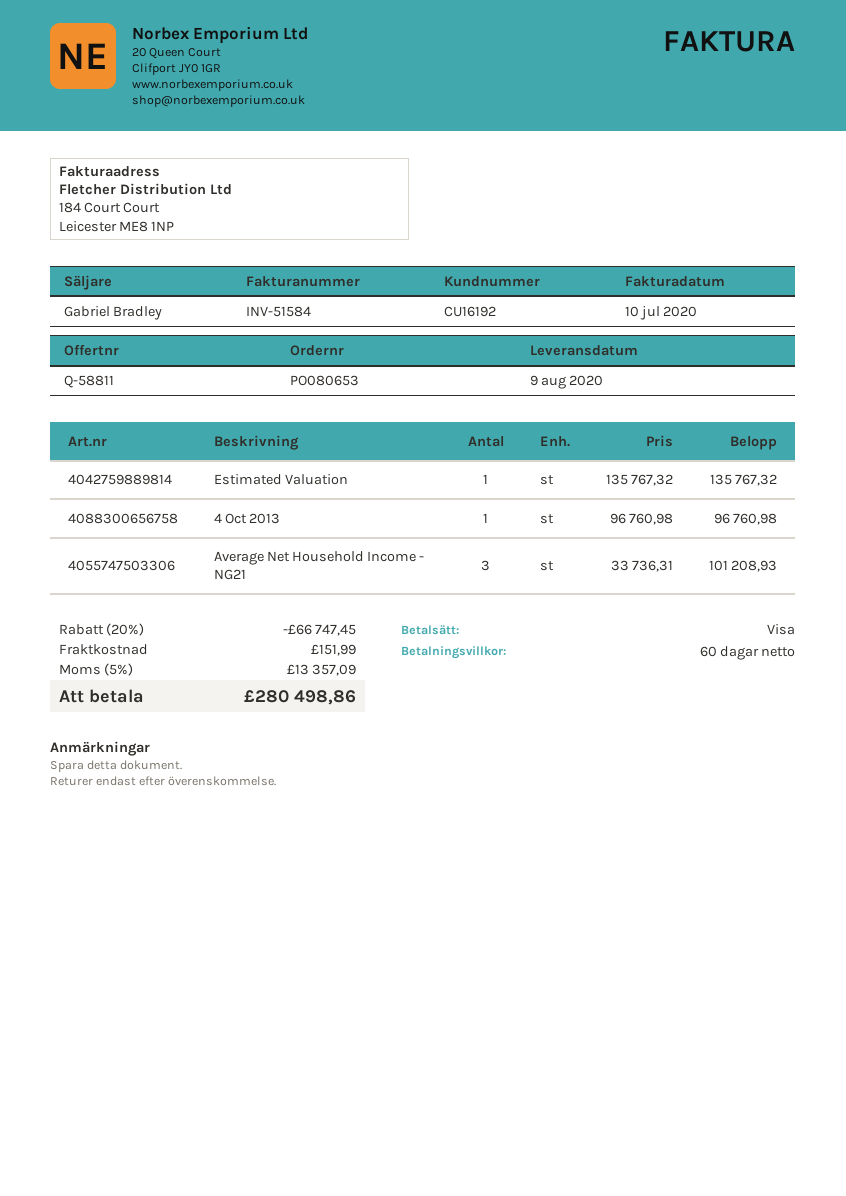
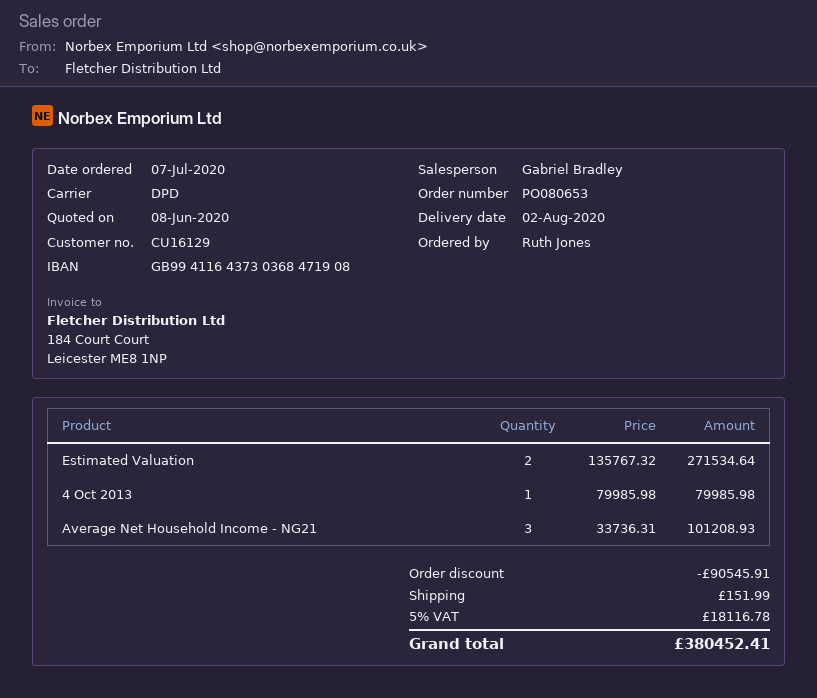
delivery date: 2020-08-09 -> 2020-08-02
customer number: CU16192 -> CU16129
Estimated Valuation: 1 x 135767.32 = 135767.32 -> 2 x 135767.32 = 271534.64
4 Oct 2013: 1 x 96760.98 = 96760.98 -> 1 x 79985.98 = 79985.98
discount: 66747.45 -> 90545.91
tax: 5% = 13357.09 -> 5% = 18116.78
total: 280498.86 -> 380452.41

